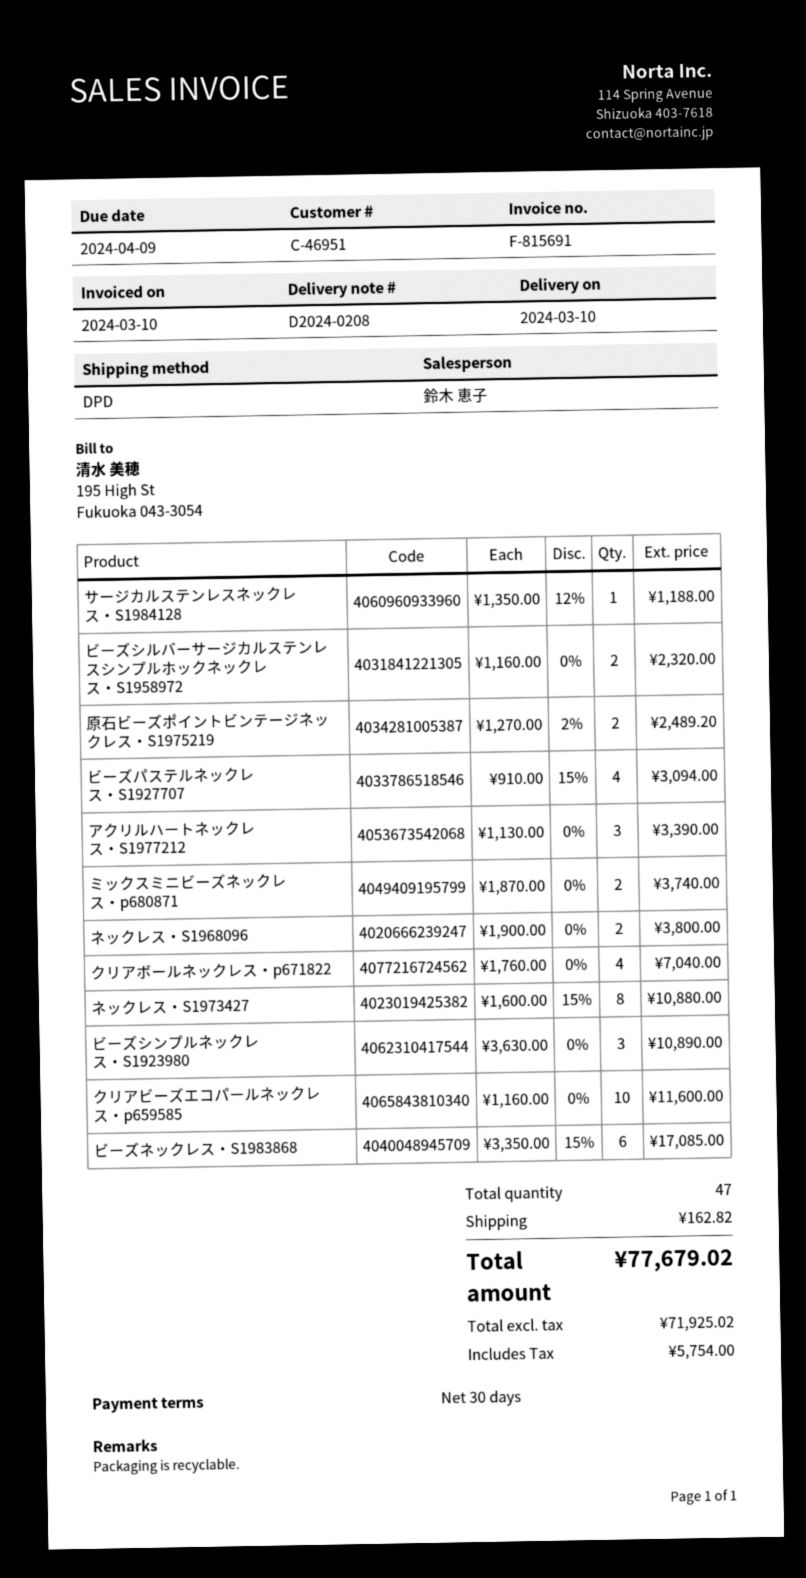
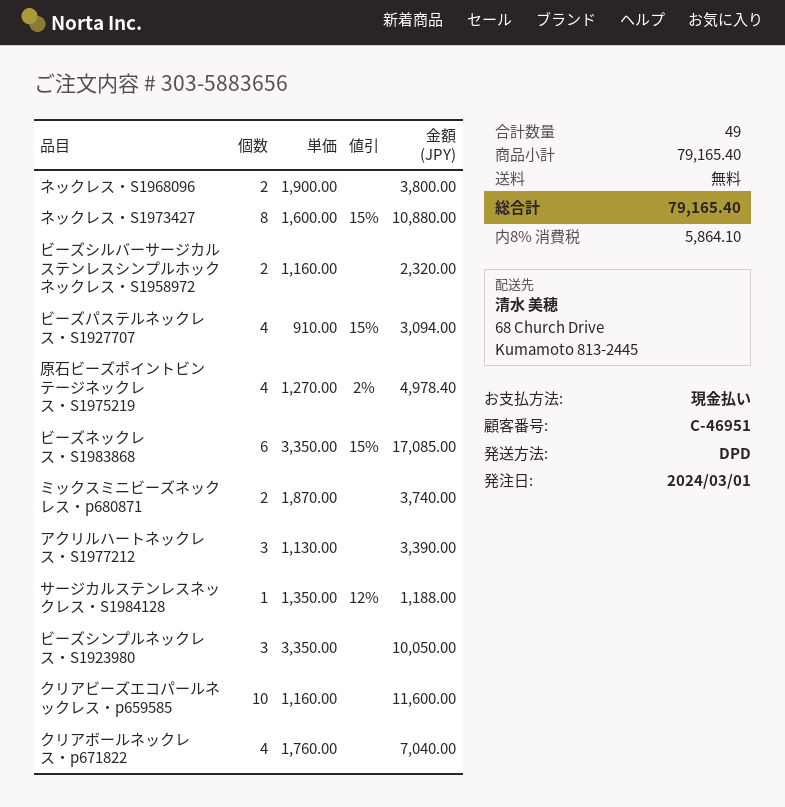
原石ビーズポイントビンテージネックレス・S1975219: 2 x 1270.00 - 2% = 2489.20 -> 4 x 1270.00 - 2% = 4978.40
ビーズシンプルネックレス・S1923980: 3 x 3630.00 = 10890.00 -> 3 x 3350.00 = 10050.00
total quantity: 47 -> 49
shipping: 162.82 -> 0.00
tax: 5754.00 -> 5864.10
total: 77679.02 -> 79165.40

